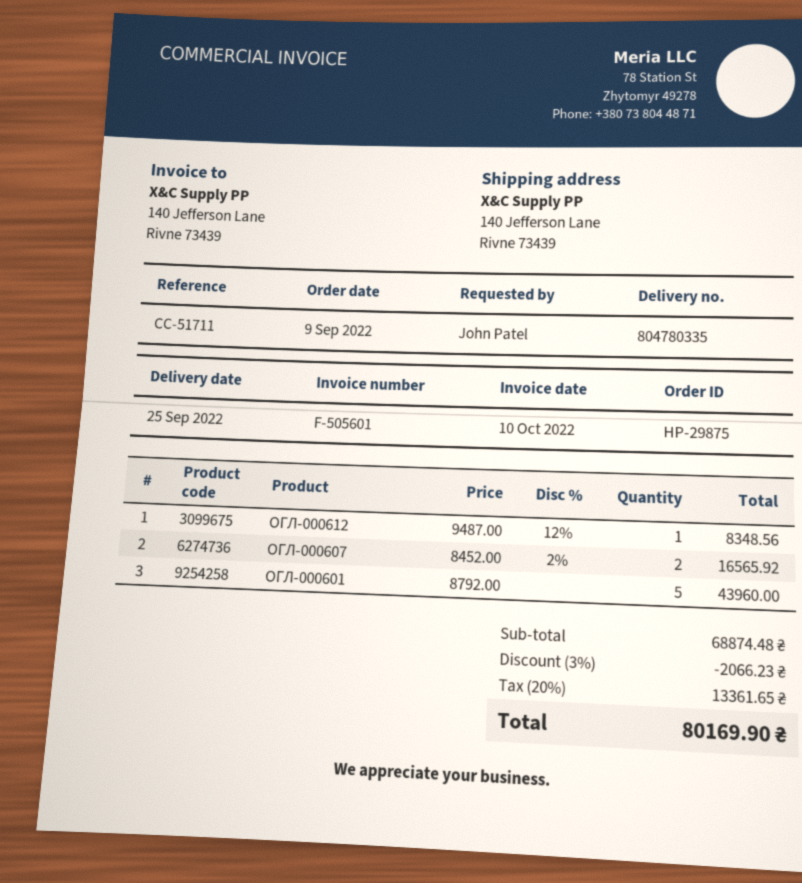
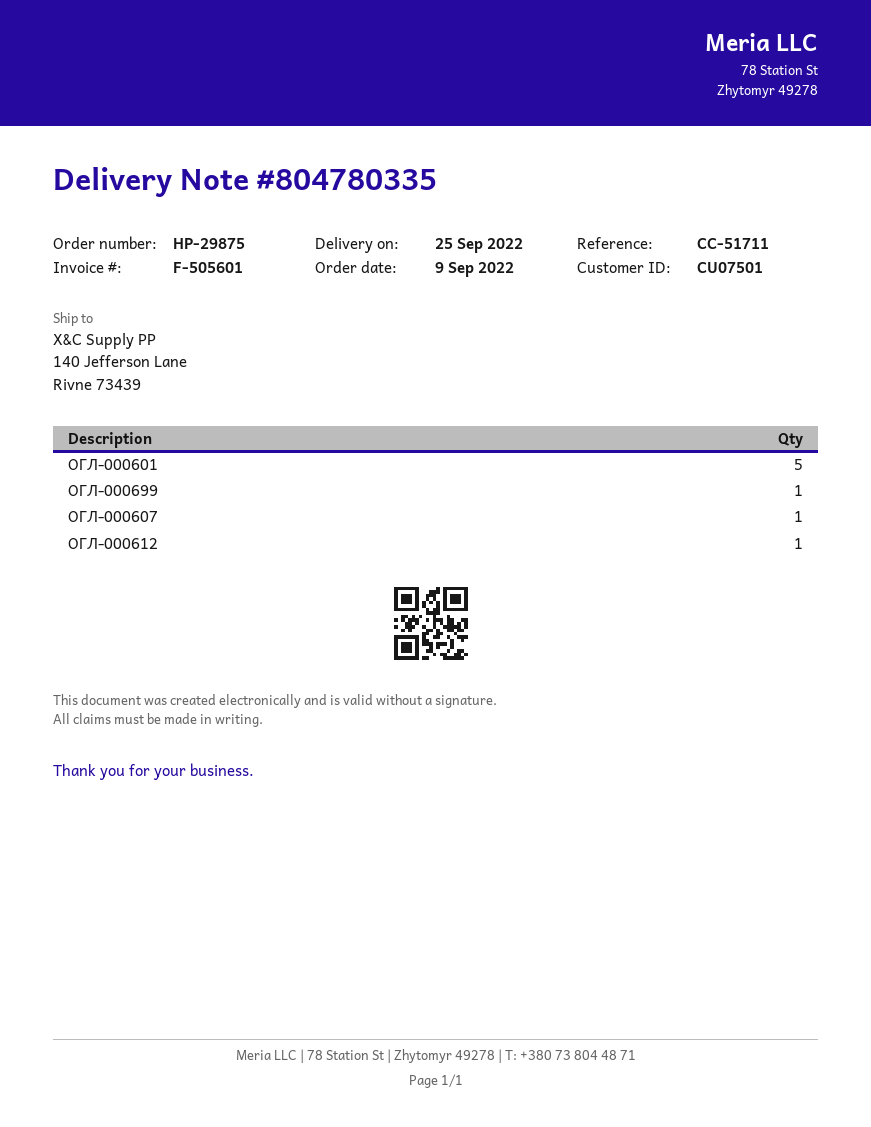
ОГЛ-000607: 2 -> 1
ОГЛ-000699: none -> 1

